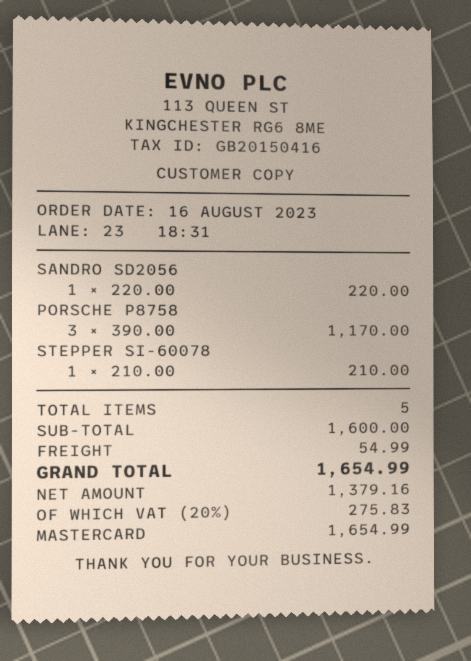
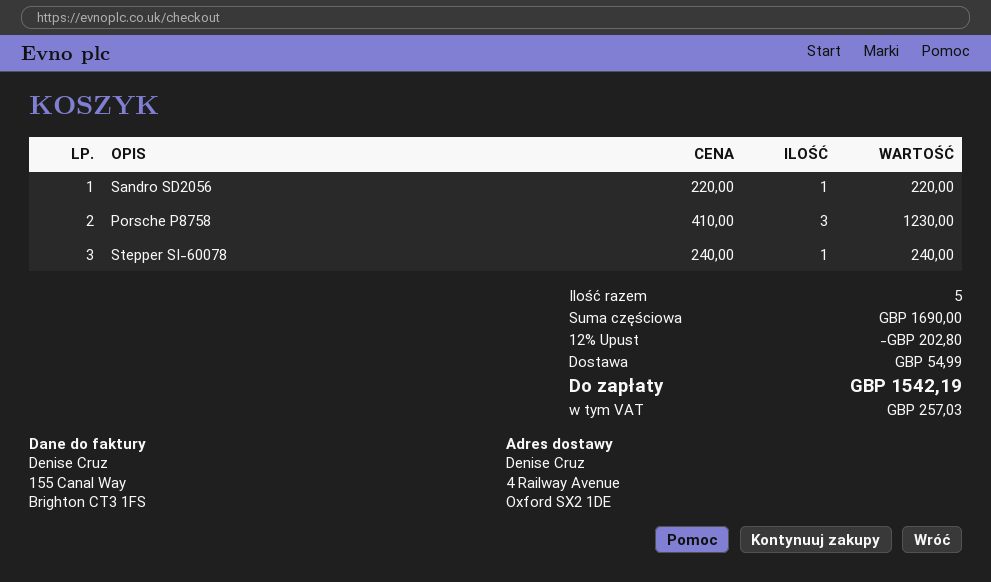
PORSCHE P8758: 3 x 390.00 = 1170.00 -> 3 x 410.00 = 1230.00
STEPPER SI-60078: 1 x 210.00 = 210.00 -> 1 x 240.00 = 240.00
subtotal: 1600.00 -> 1690.00
discount: none -> 12% = 202.80
tax: 275.83 -> 257.03
total: 1654.99 -> 1542.19

